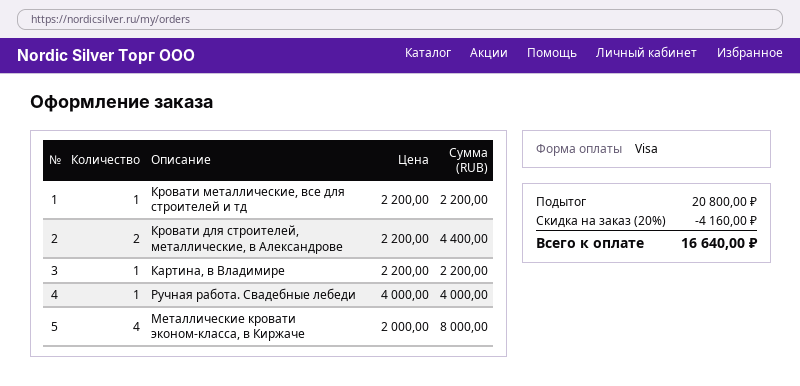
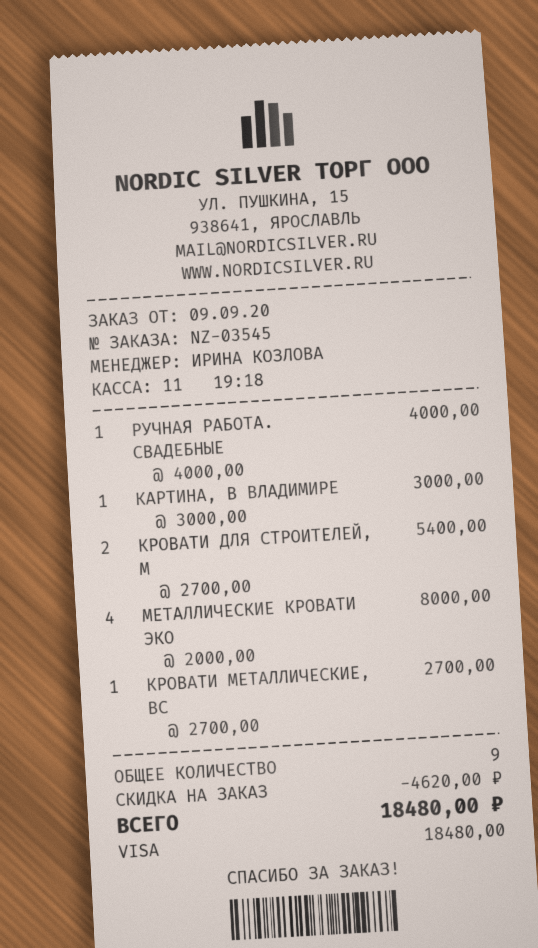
Кровати металлические, все для строителей и тд: 1 x 2200.00 = 2200.00 -> 1 x 2700.00 = 2700.00
Кровати для строителей, металлические, в Александрове: 2 x 2200.00 = 4400.00 -> 2 x 2700.00 = 5400.00
Картина, в Владимире: 1 x 2200.00 = 2200.00 -> 1 x 3000.00 = 3000.00
discount: 4160.00 -> 4620.00
total: 16640.00 -> 18480.00

